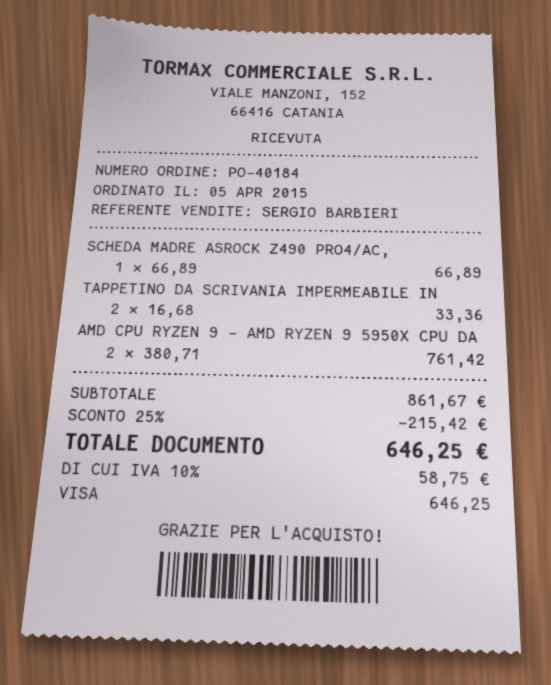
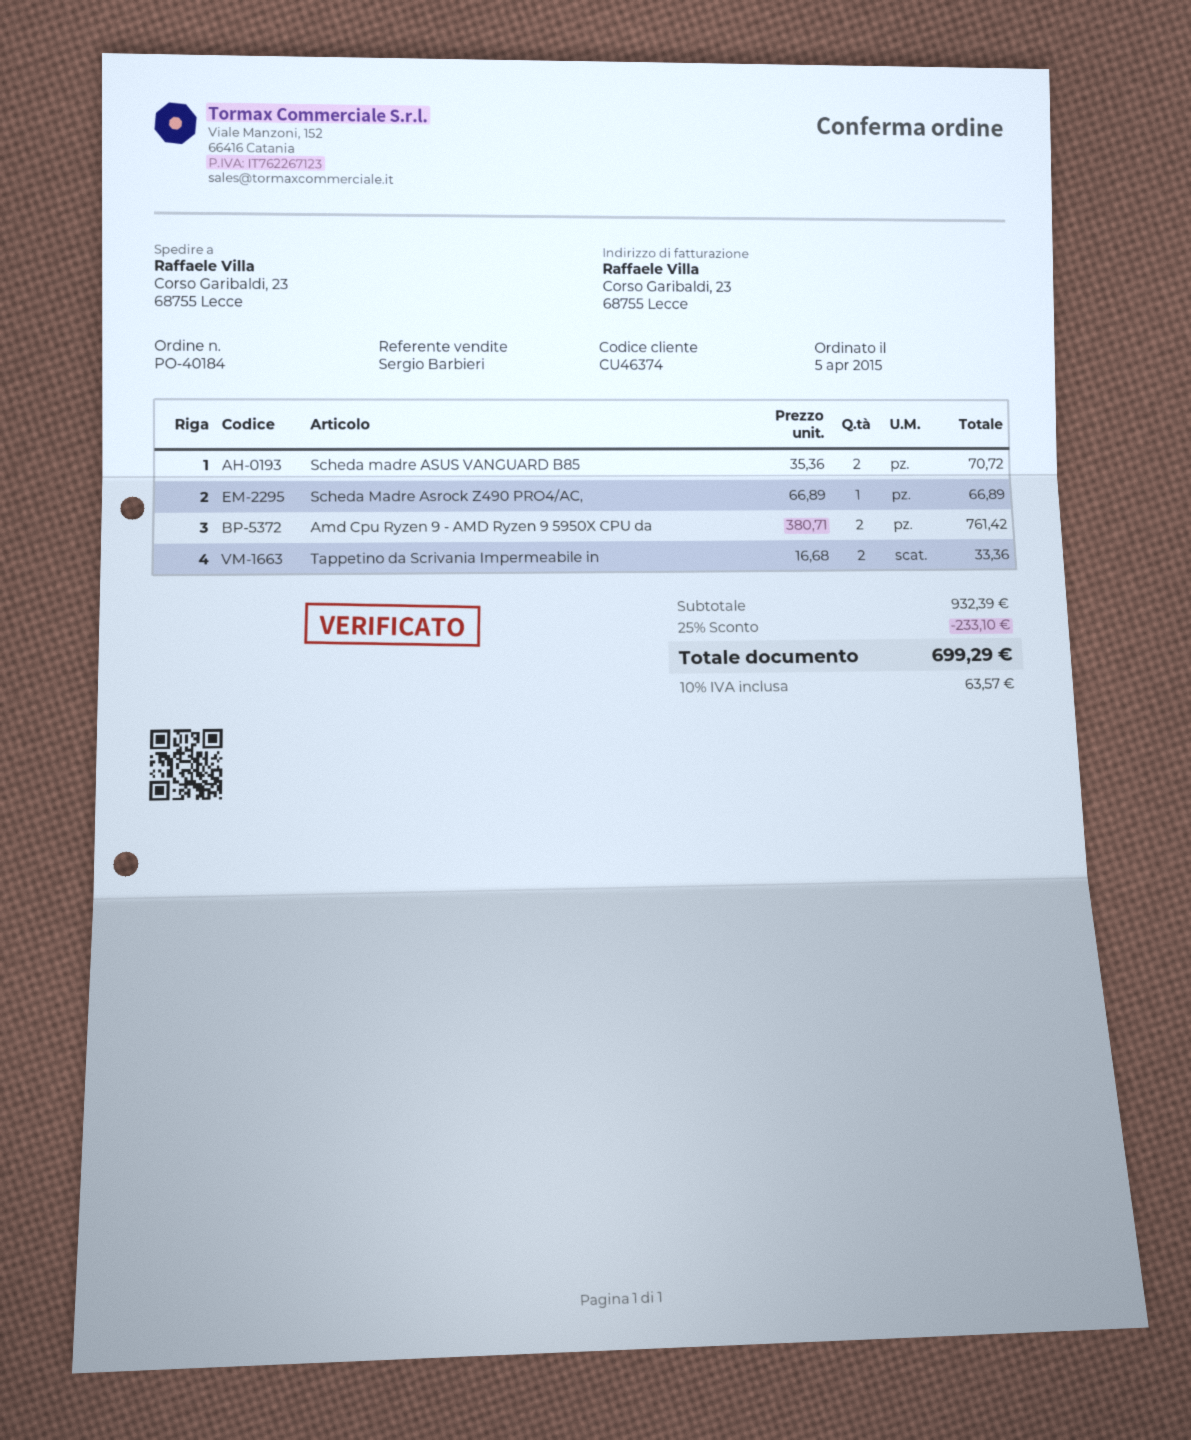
Scheda madre ASUS VANGUARD B85: none -> 2 x 35.36 = 70.72
subtotal: 861.67 -> 932.39
discount: 25% = 215.42 -> 25% = 233.10
tax: 10% = 58.75 -> 10% = 63.57
total: 646.25 -> 699.29

